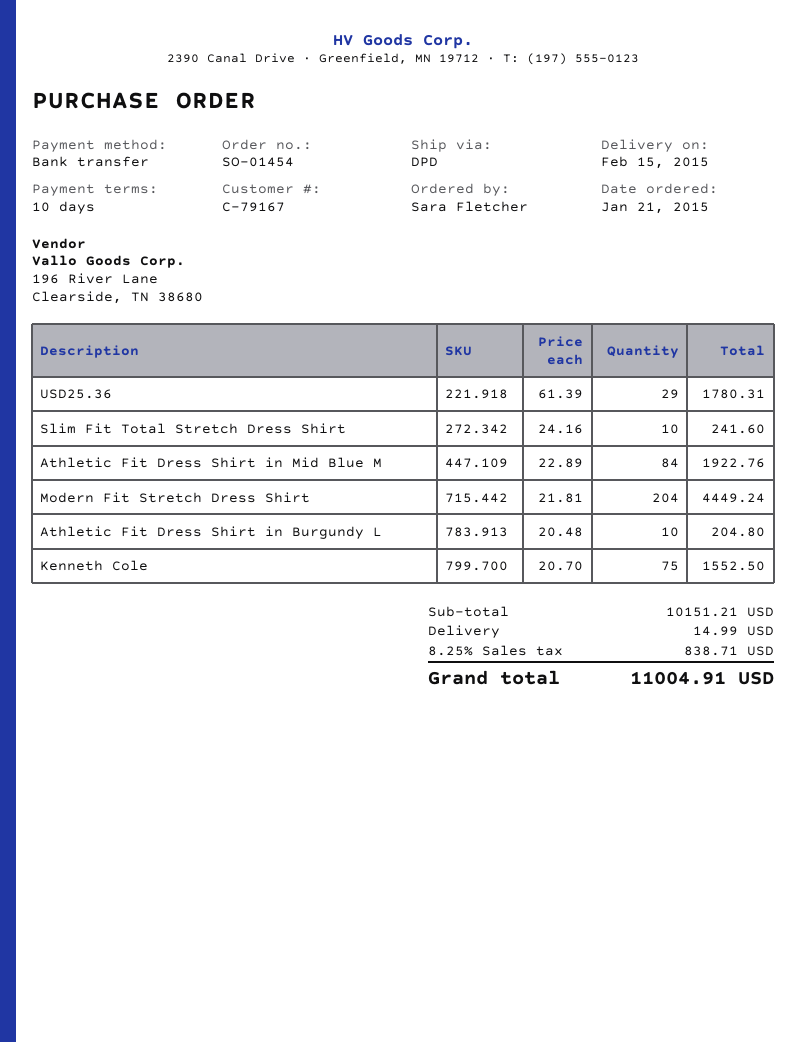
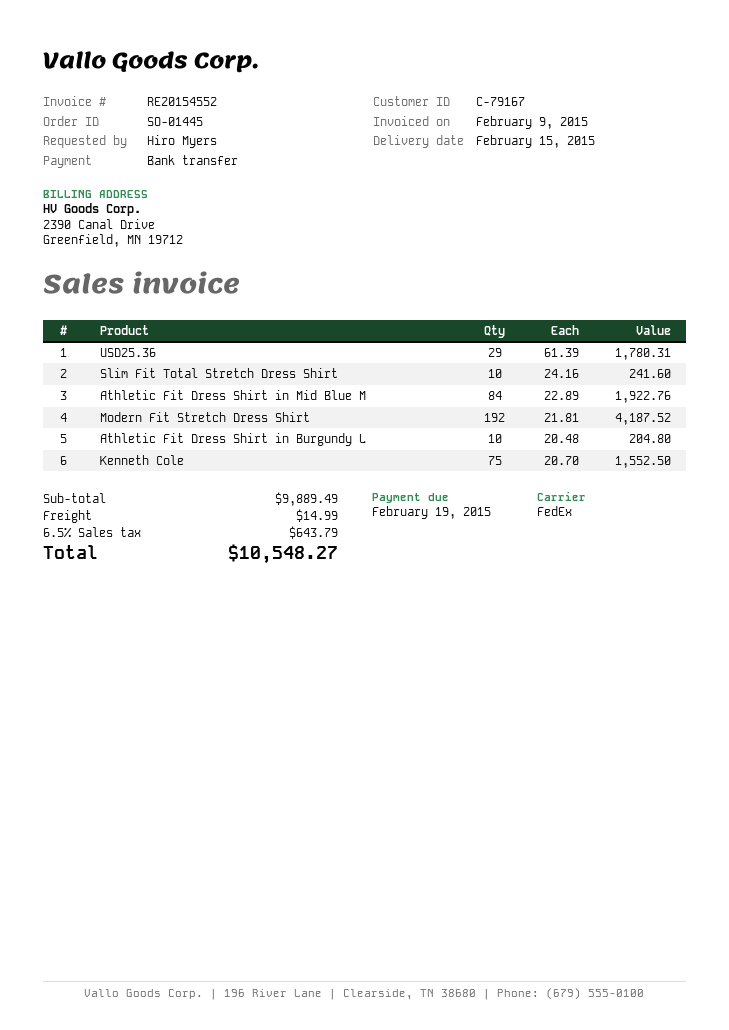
order number: SO-01454 -> SO-01445
ordered by: Sara Fletcher -> Hiro Myers
shipping method: DPD -> FedEx
Modern Fit Stretch Dress Shirt: 204 x 21.81 = 4449.24 -> 192 x 21.81 = 4187.52
subtotal: 10151.21 -> 9889.49
tax: 8.25% = 838.71 -> 6.5% = 643.79
total: 11004.91 -> 10548.27

